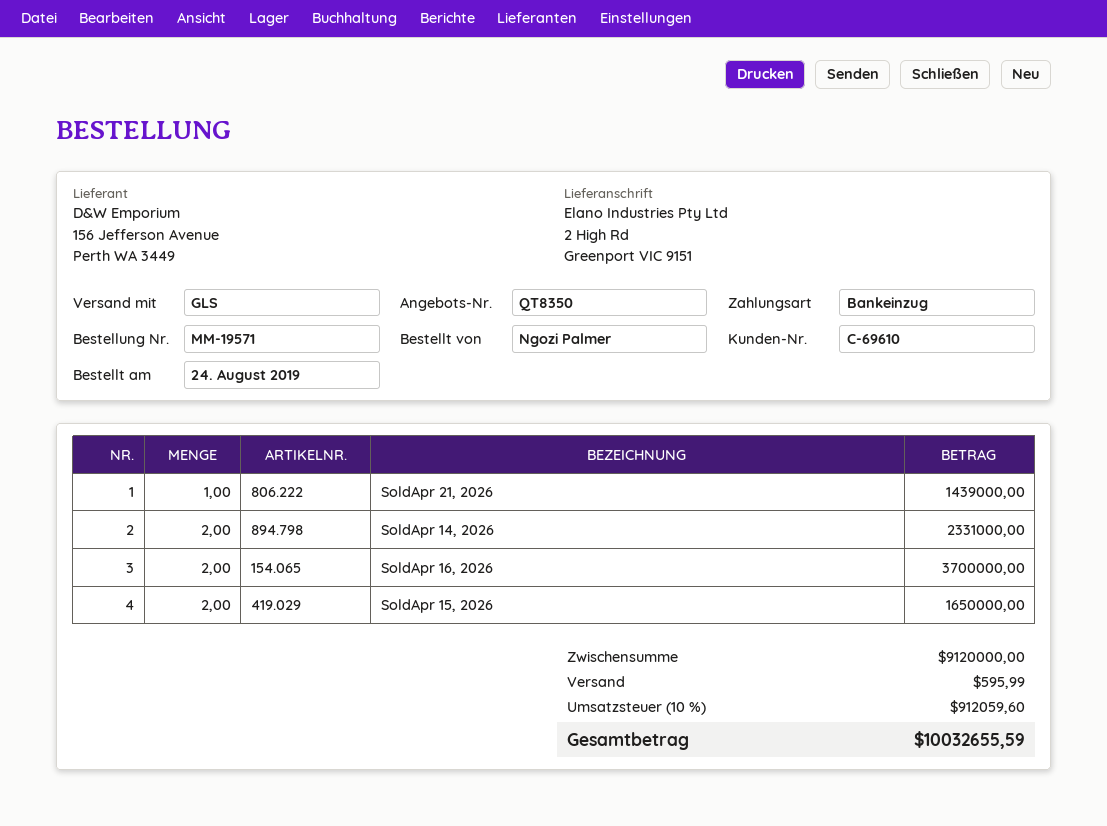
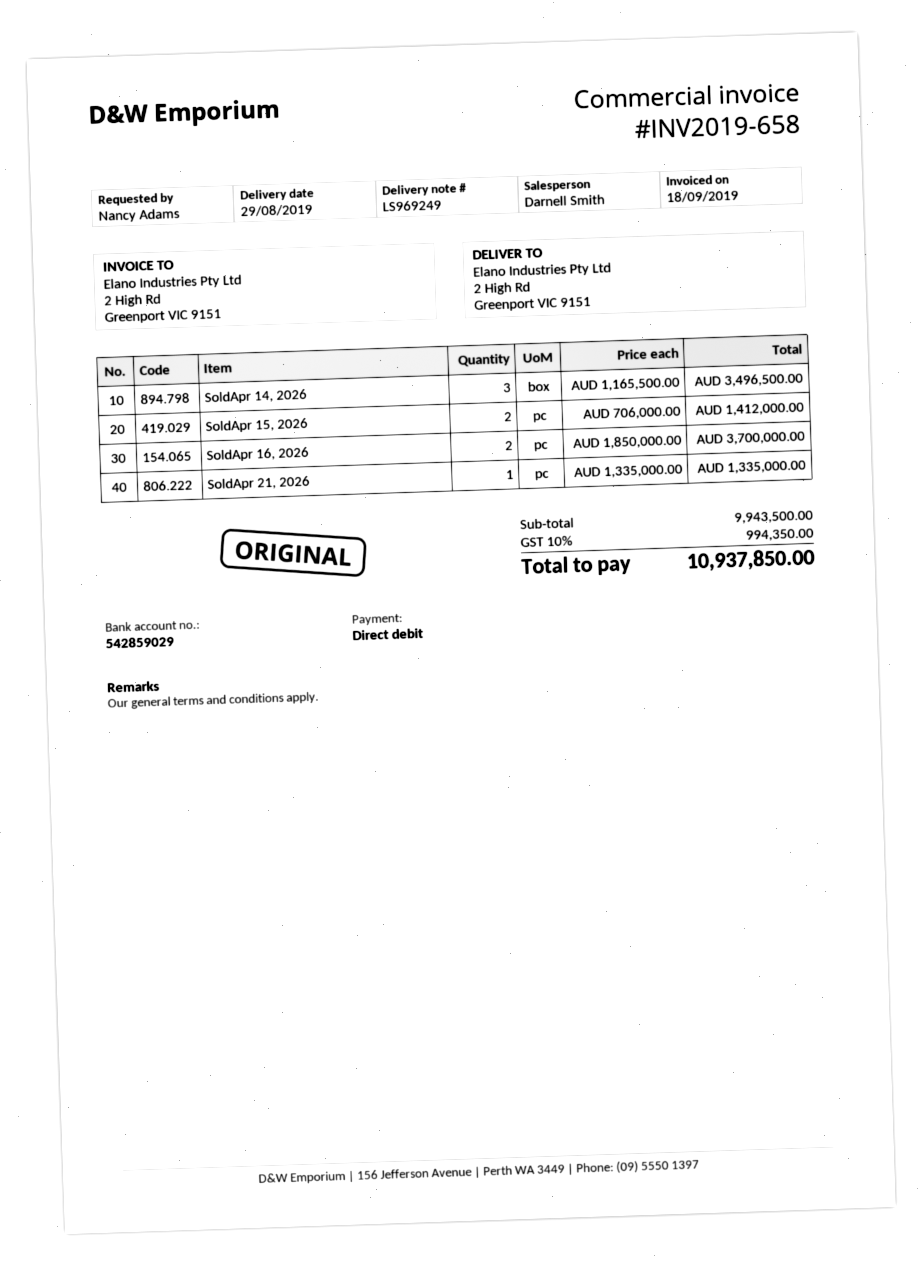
ordered by: Ngozi Palmer -> Nancy Adams
SoldApr 21, 2026: 1 for 1439000.00 -> 1 for 1335000.00
SoldApr 14, 2026: 2 for 2331000.00 -> 3 for 3496500.00
SoldApr 15, 2026: 2 for 1650000.00 -> 2 for 1412000.00
subtotal: 9120000.00 -> 9943500.00
shipping: 595.99 -> none
tax: 10% = 912059.60 -> 10% = 994350.00
total: 10032655.59 -> 10937850.00

